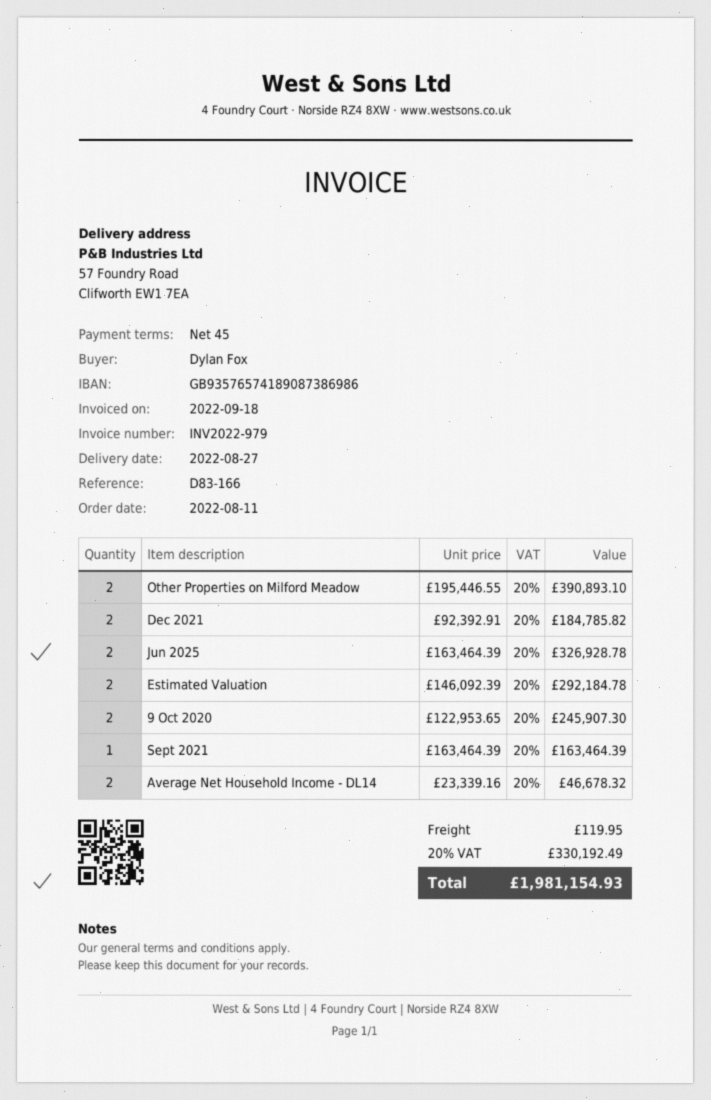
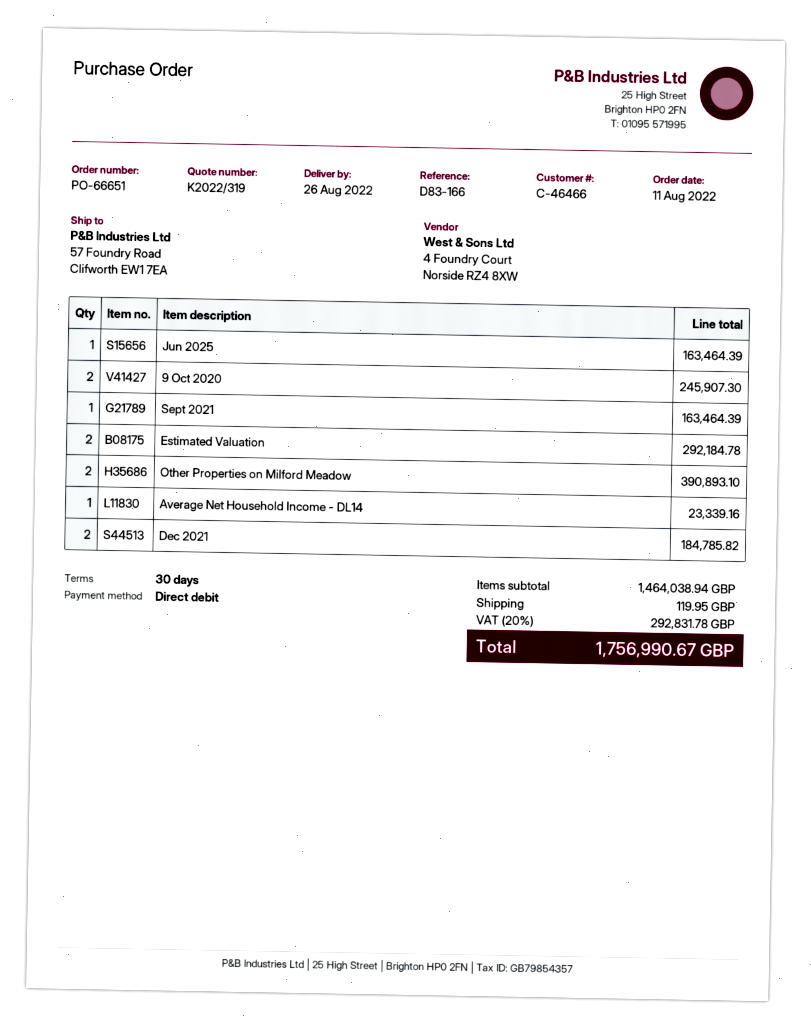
delivery date: 2022-08-27 -> 2022-08-26
payment terms: 45 days -> 30 days
Jun 2025: 2 for 326928.78 -> 1 for 163464.39
Average Net Household Income - DL14: 2 for 46678.32 -> 1 for 23339.16
tax: 20% = 330192.49 -> 20% = 292831.78
total: 1981154.93 -> 1756990.67

